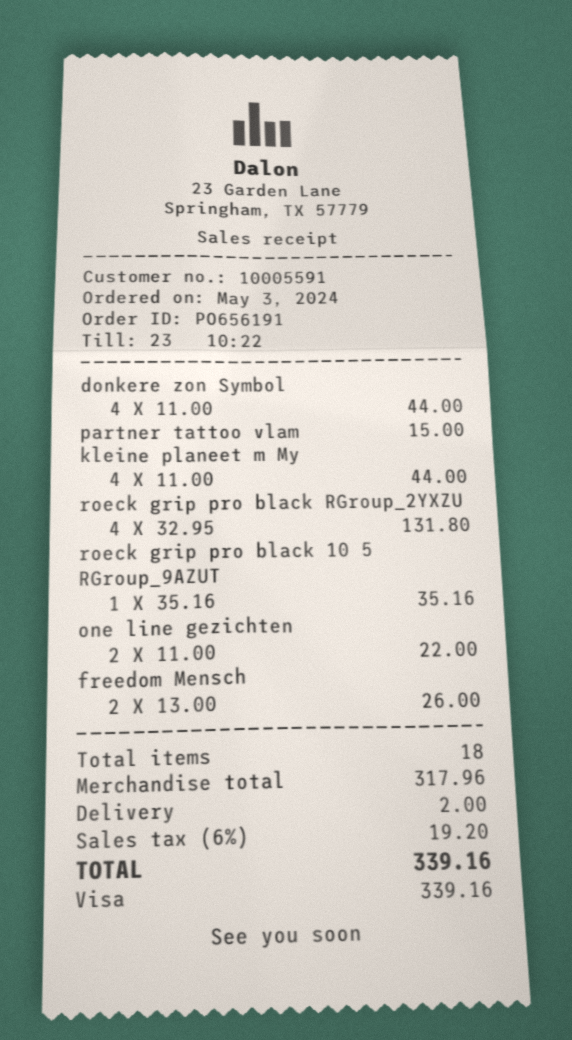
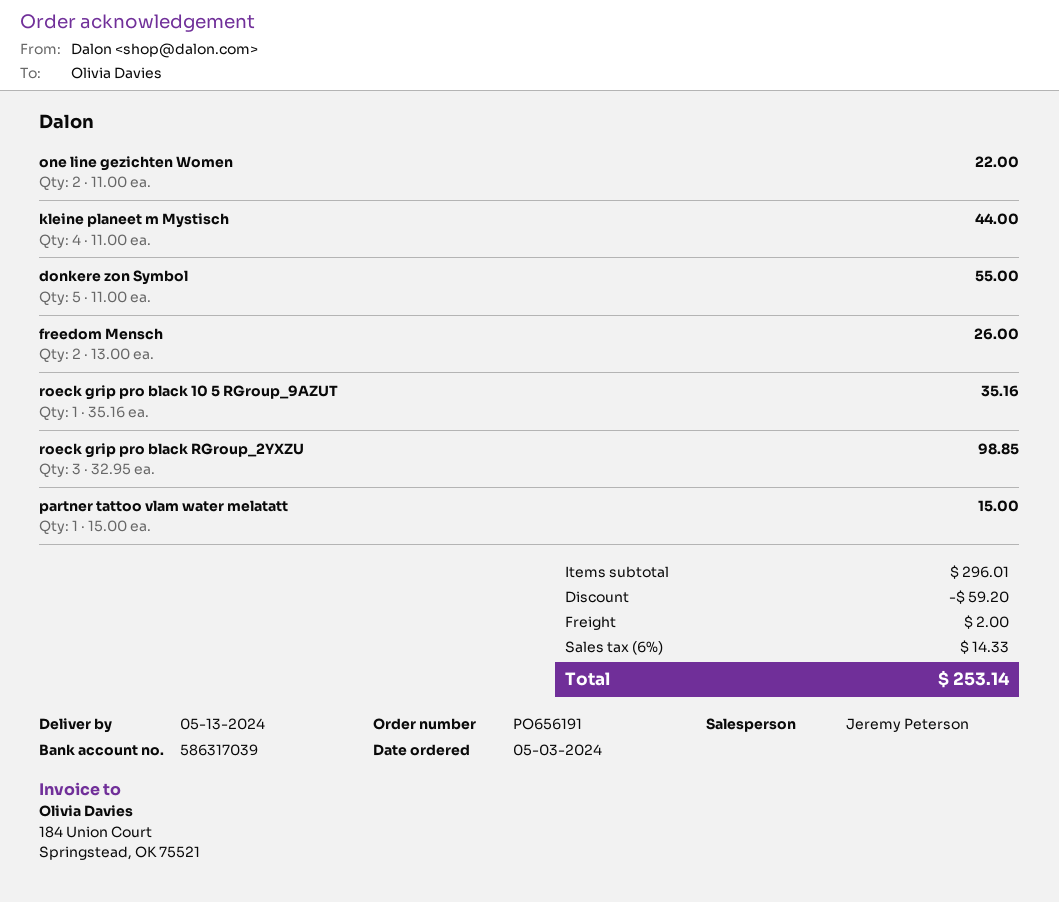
donkere zon Symbol: 4 x 11.00 = 44.00 -> 5 x 11.00 = 55.00
roeck grip pro black RGroup_2YXZU: 4 x 32.95 = 131.80 -> 3 x 32.95 = 98.85
subtotal: 317.96 -> 296.01
discount: none -> 59.20
tax: 6% = 19.20 -> 6% = 14.33
total: 339.16 -> 253.14

